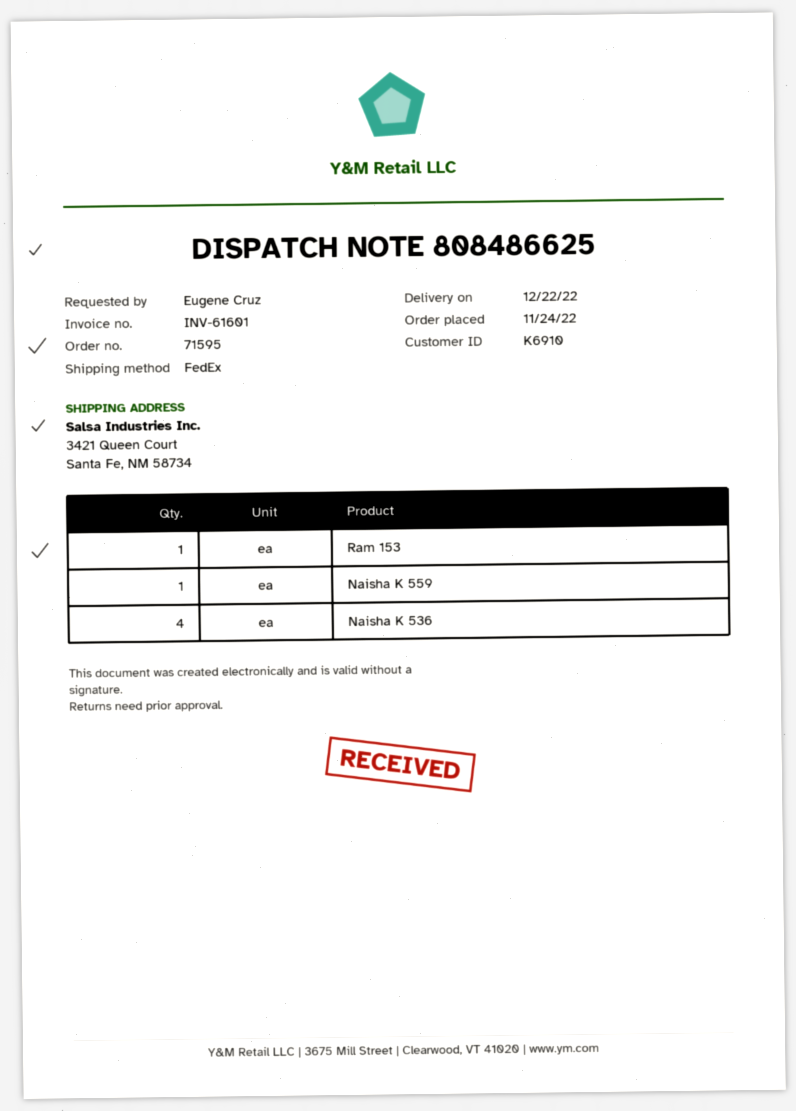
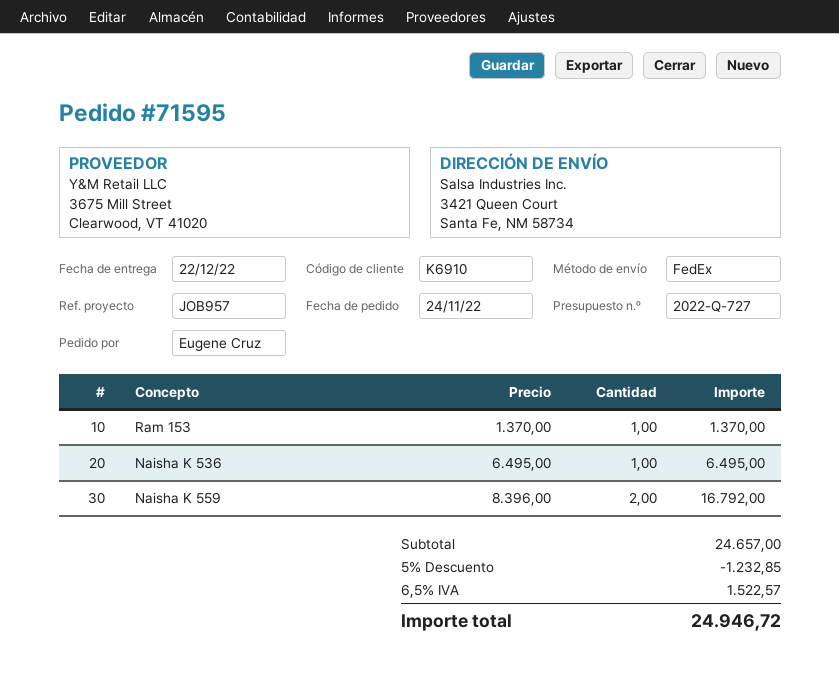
Naisha K 559: 1 -> 2
Naisha K 536: 4 -> 1

